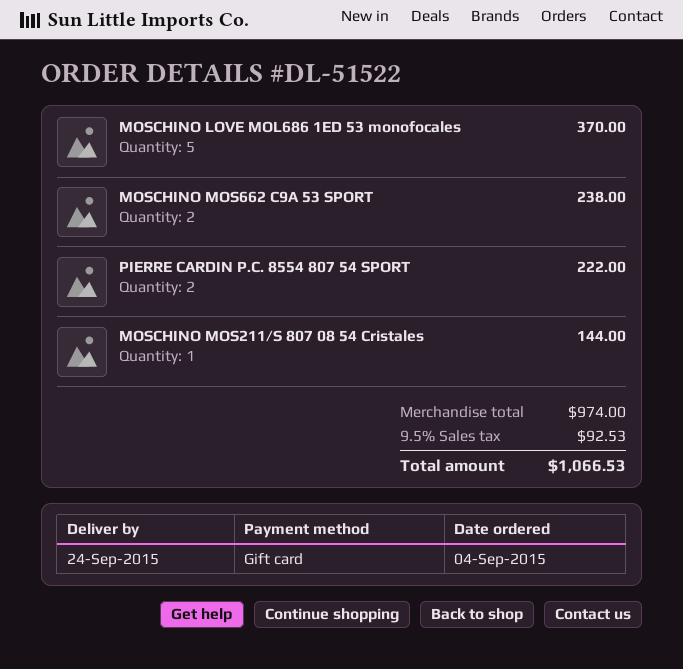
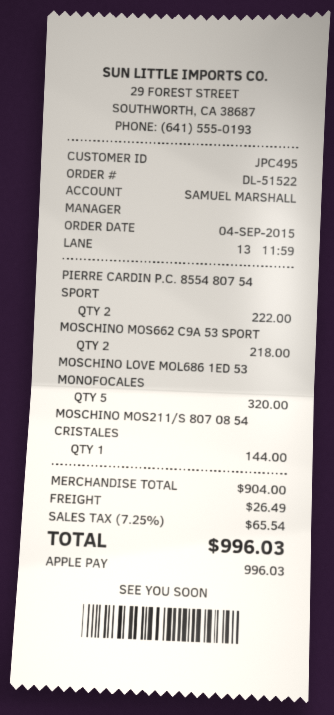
payment method: gift card -> Apple Pay
MOSCHINO LOVE MOL686 1ED 53 monofocales: 5 for 370.00 -> 5 for 320.00
MOSCHINO MOS662 C9A 53 SPORT: 2 for 238.00 -> 2 for 218.00
subtotal: 974.00 -> 904.00
shipping: none -> 26.49
tax: 9.5% = 92.53 -> 7.25% = 65.54
total: 1066.53 -> 996.03

